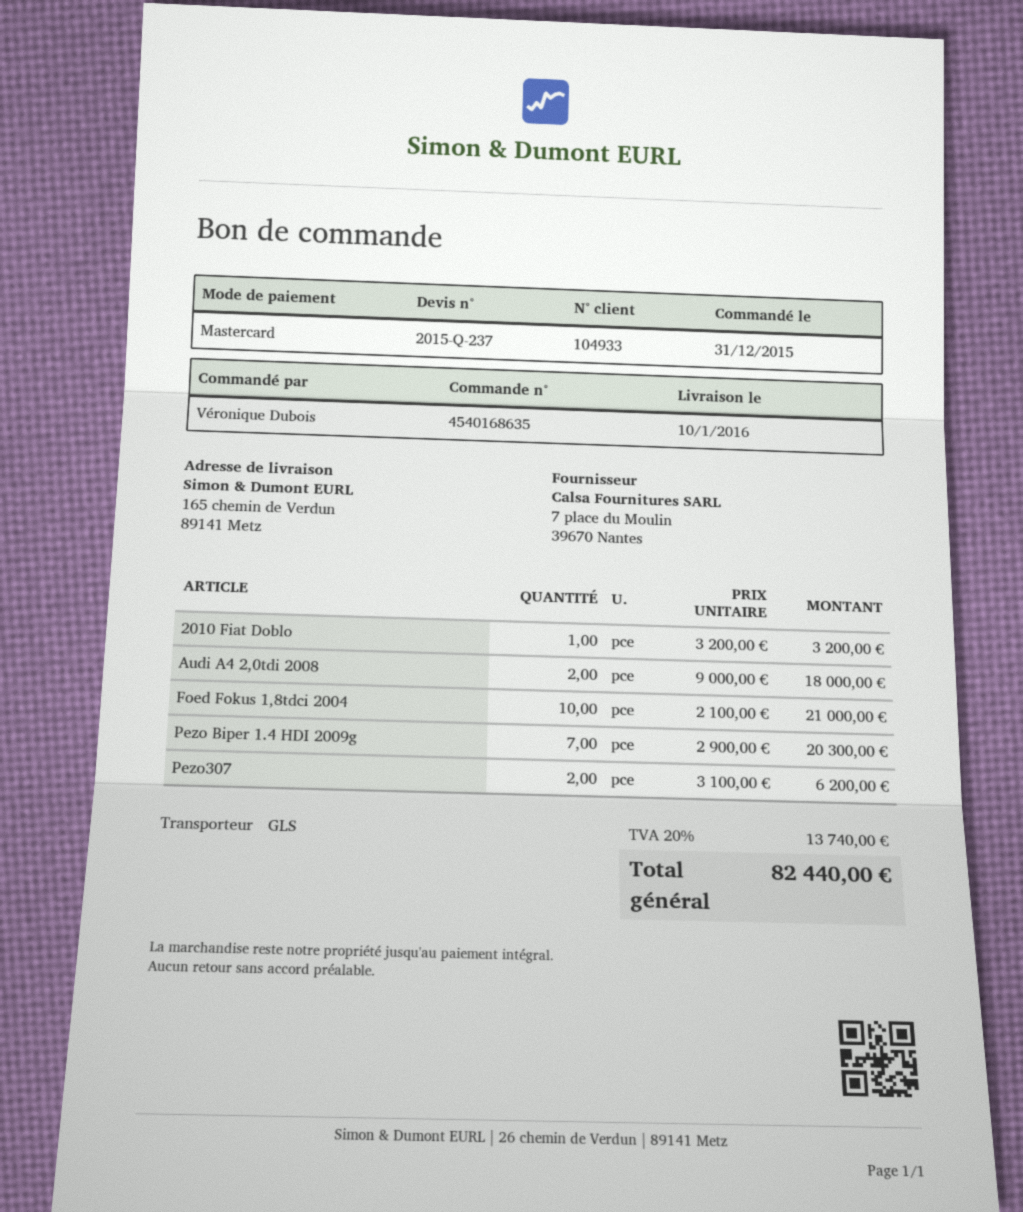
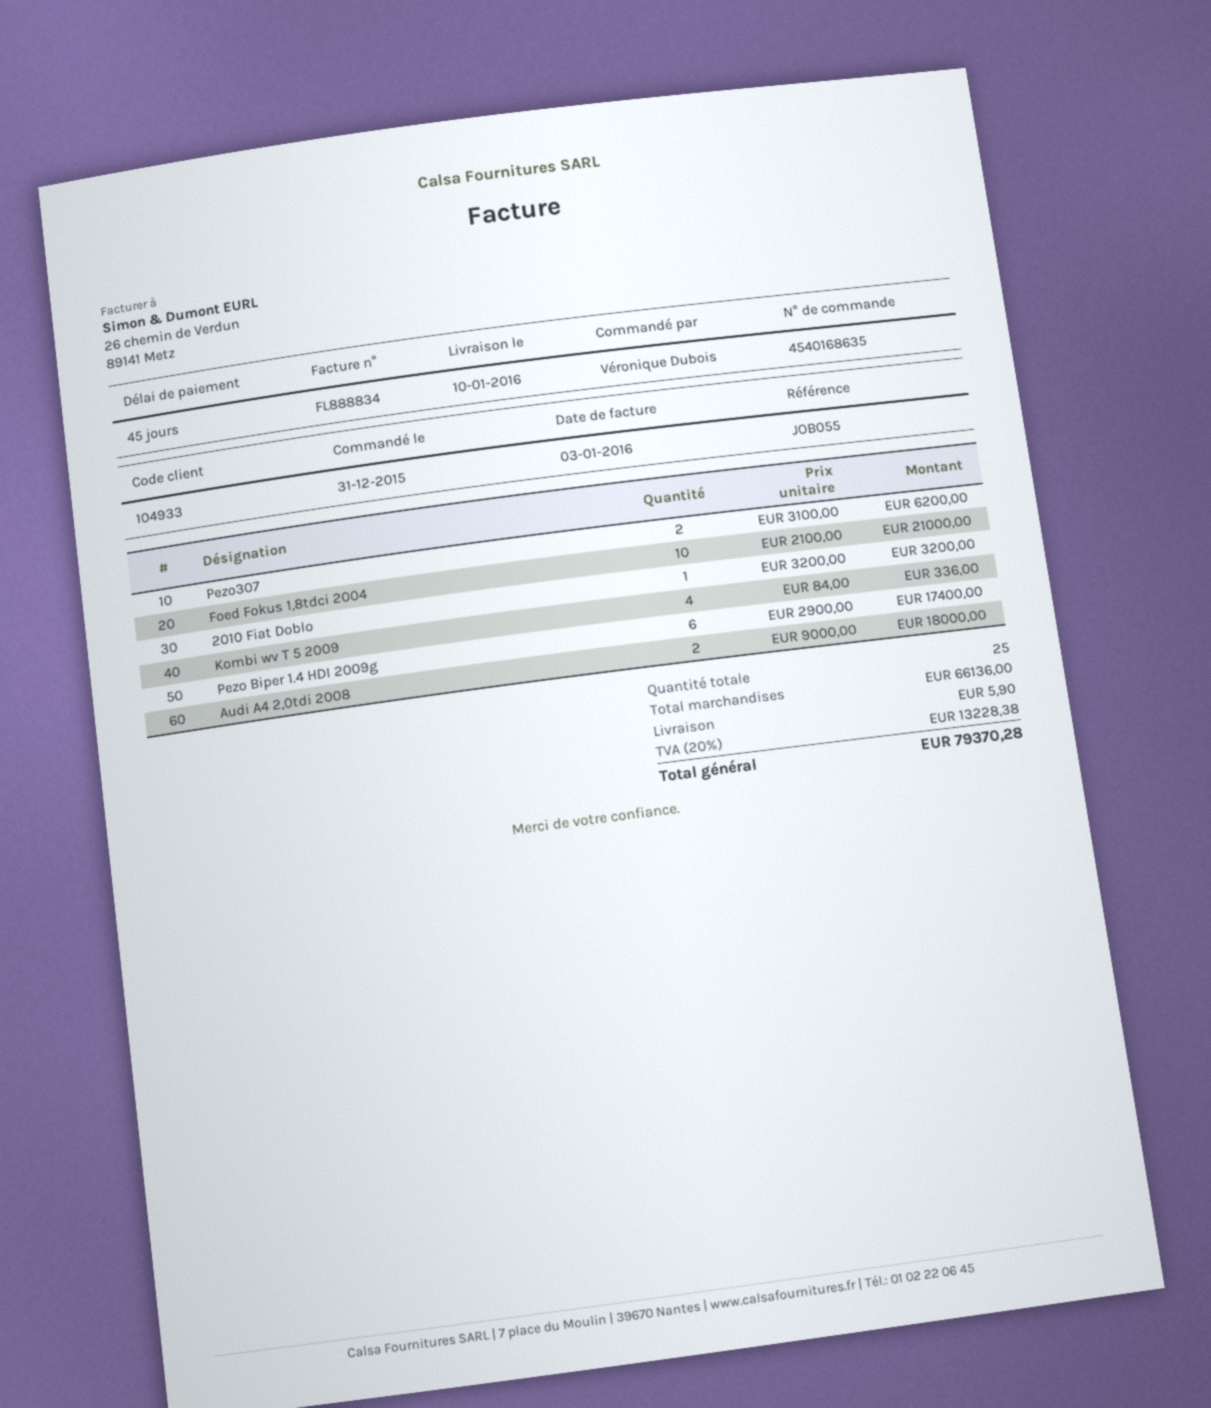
Pezo Biper 1.4 HDI 2009g: 7 x 2900.00 = 20300.00 -> 6 x 2900.00 = 17400.00
Kombi wv T 5 2009: none -> 4 x 84.00 = 336.00
shipping: none -> 5.90
tax: 20% = 13740.00 -> 20% = 13228.38
total: 82440.00 -> 79370.28

